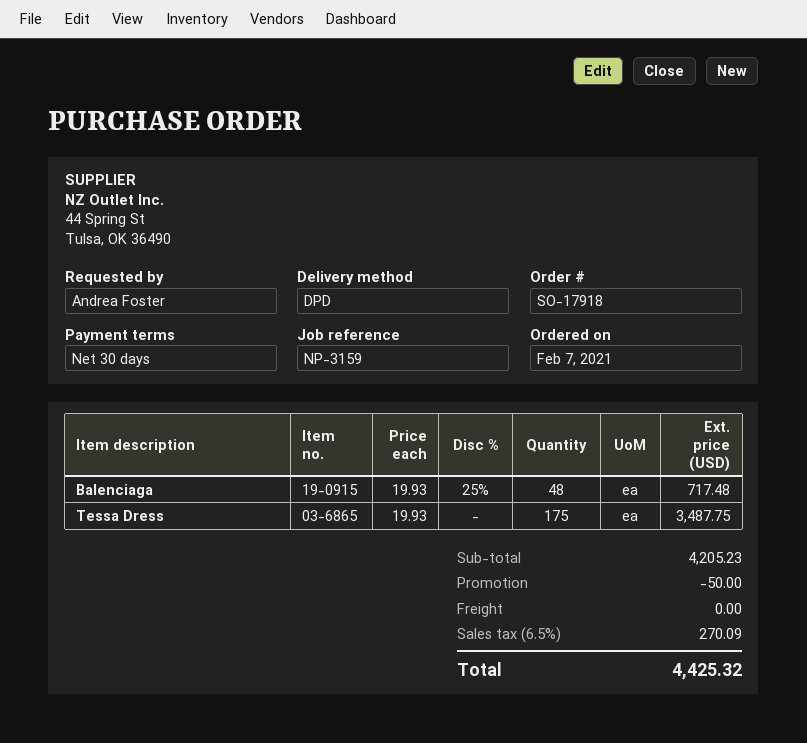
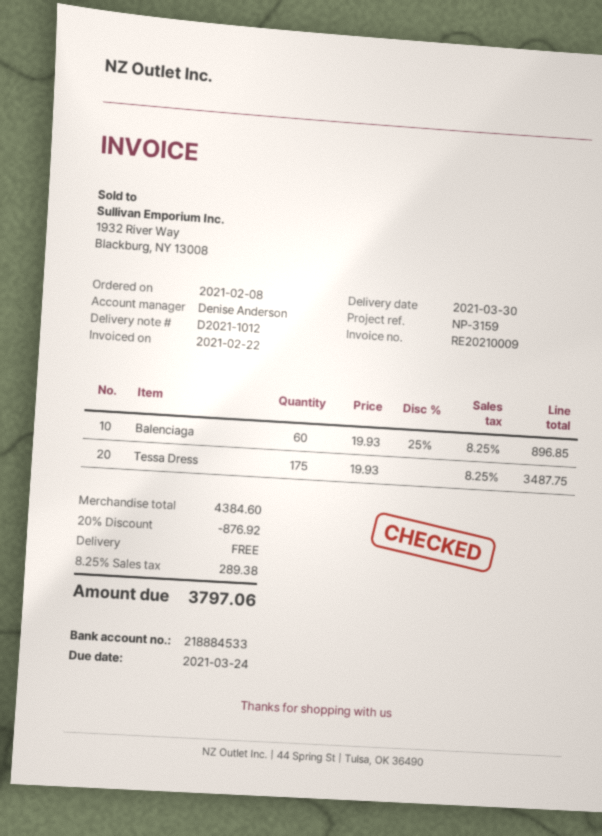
order date: 2021-02-07 -> 2021-02-08
Balenciaga: 48 x 19.93 - 25% = 717.48 -> 60 x 19.93 - 25% = 896.85
subtotal: 4205.23 -> 4384.60
discount: 50.00 -> 876.92
tax: 6.5% = 270.09 -> 8.25% = 289.38
total: 4425.32 -> 3797.06

